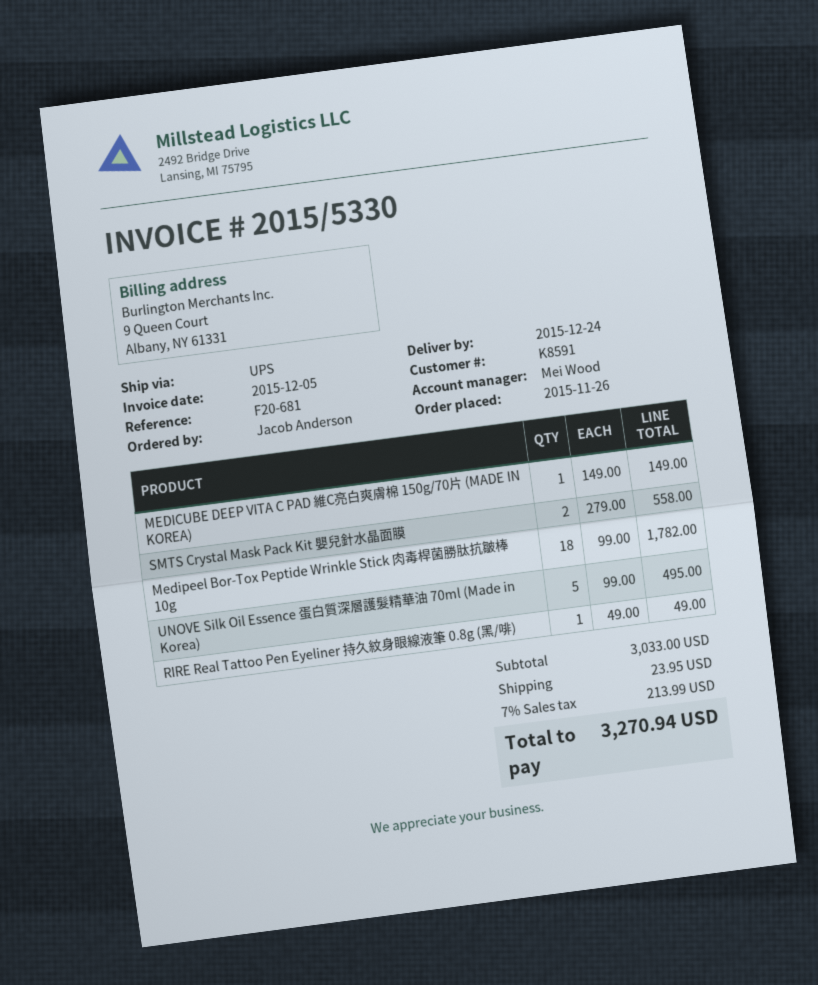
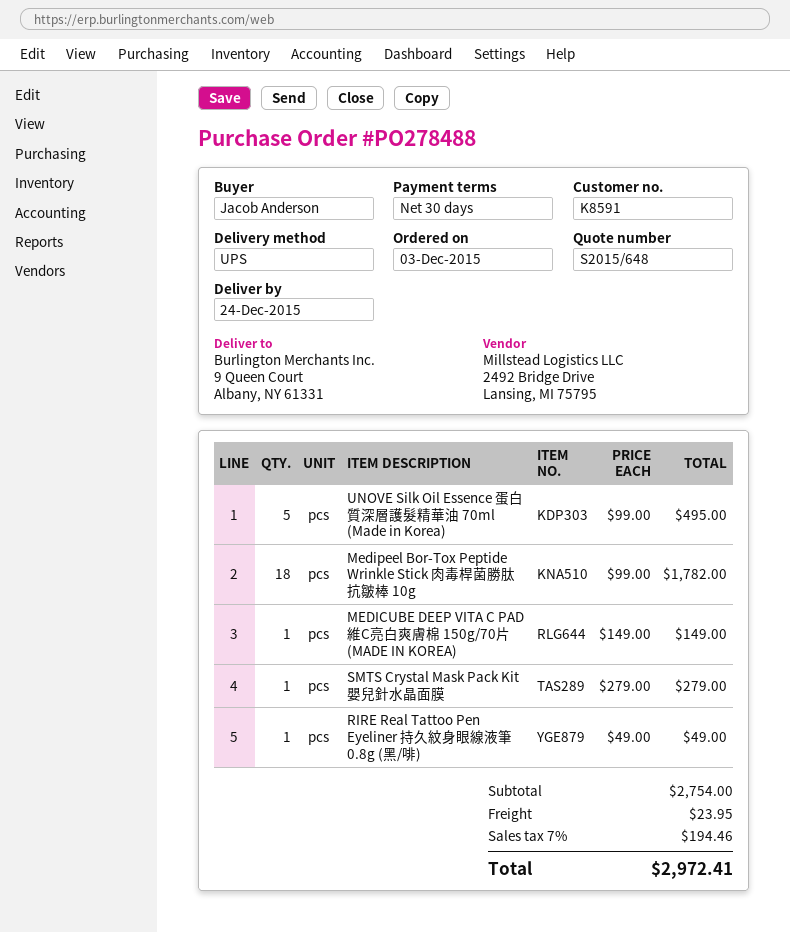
order date: 2015-11-26 -> 2015-12-03
SMTS Crystal Mask Pack Kit 嬰兒針水晶面膜: 2 x 279.00 = 558.00 -> 1 x 279.00 = 279.00
subtotal: 3033.00 -> 2754.00
tax: 7% = 213.99 -> 7% = 194.46
total: 3270.94 -> 2972.41

